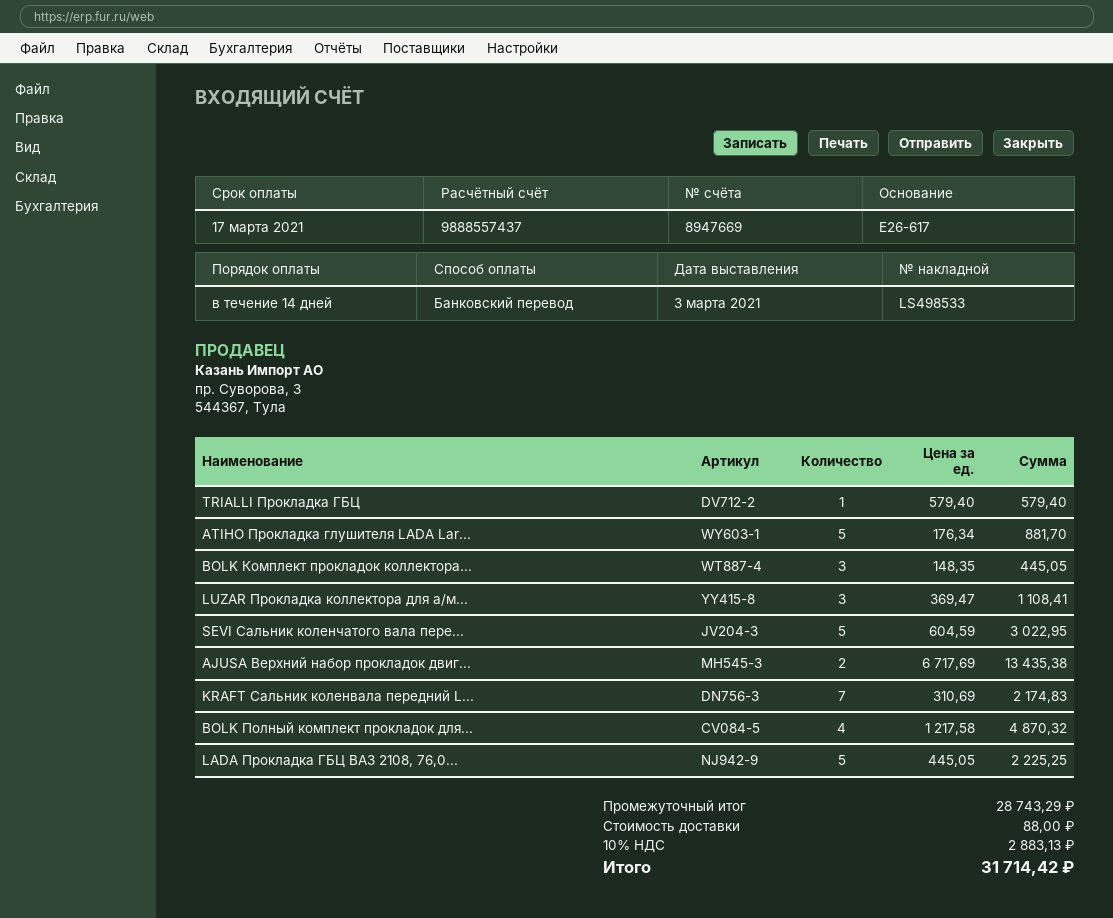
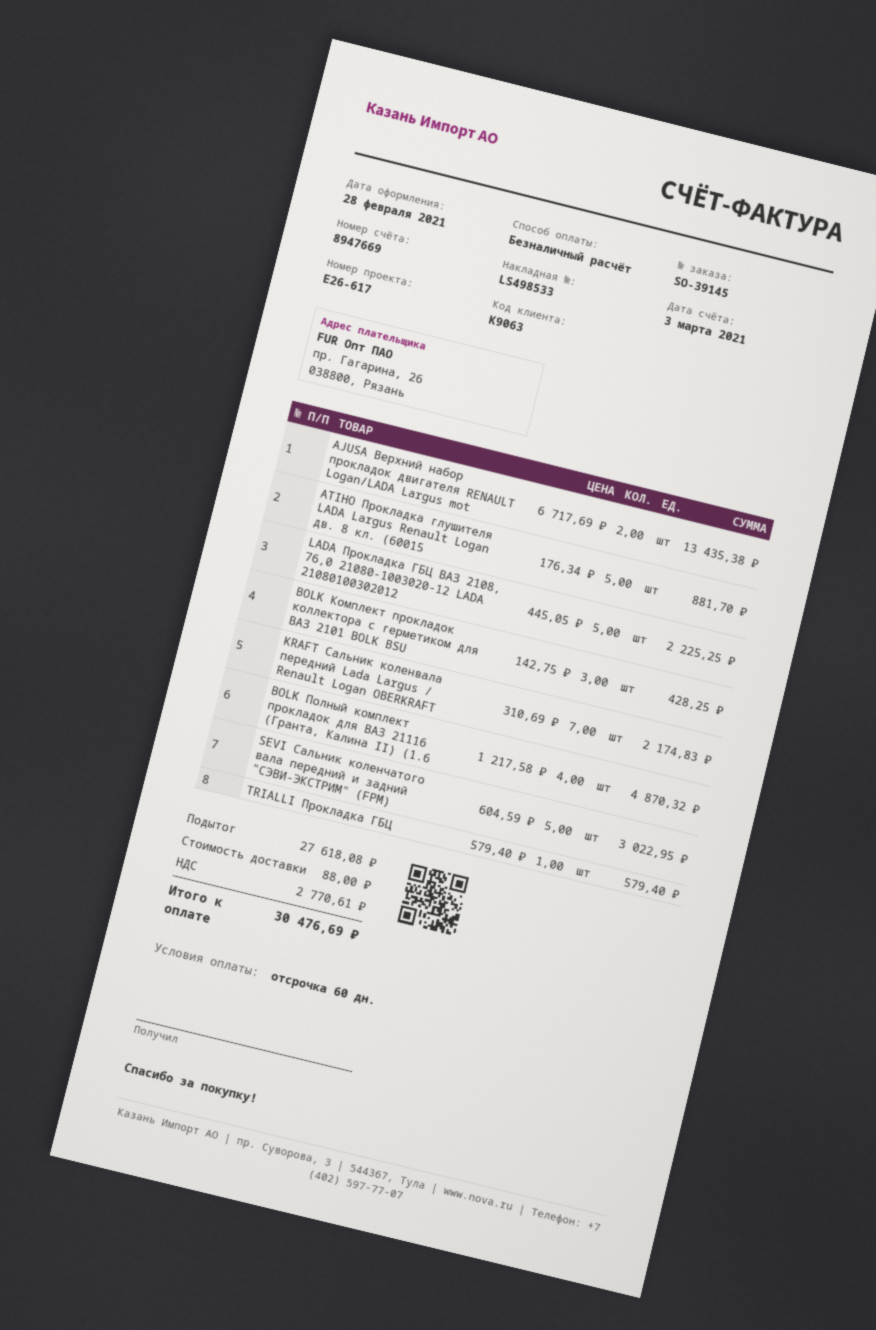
payment terms: 14 days -> 60 days
BOLK Комплект прокладок коллектора...: 3 x 148.35 = 445.05 -> 3 x 142.75 = 428.25
LUZAR Прокладка коллектора для а/м...: 3 x 369.47 = 1108.41 -> none
subtotal: 28743.29 -> 27618.08
tax: 2883.13 -> 2770.61
total: 31714.42 -> 30476.69

